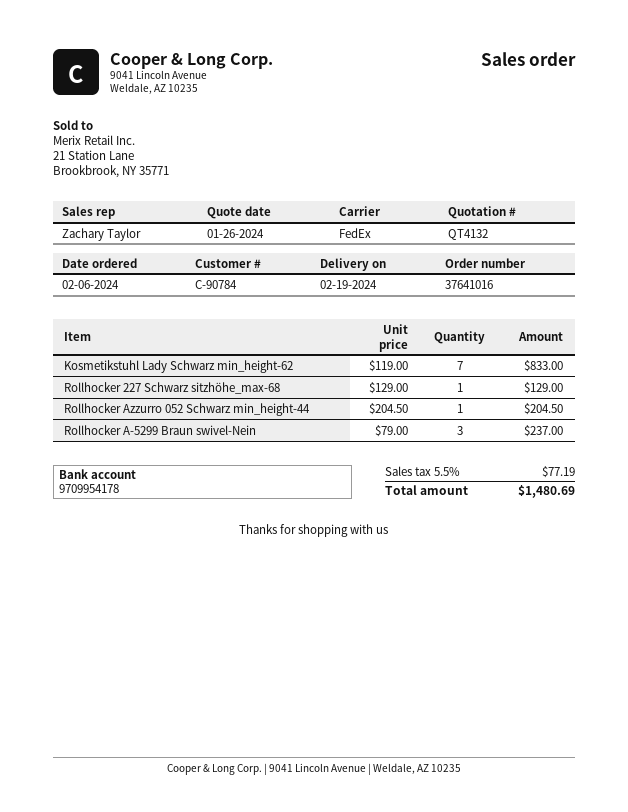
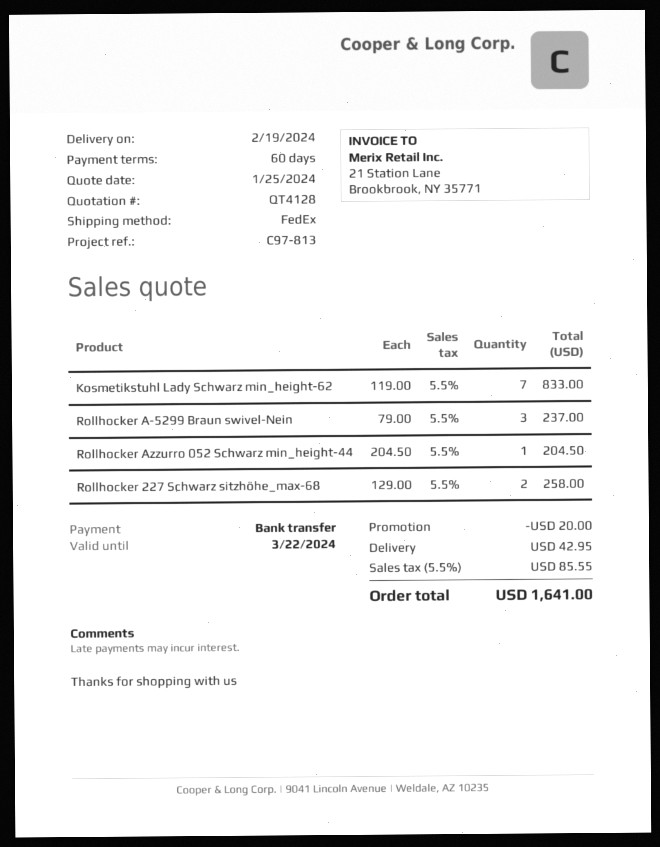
quote number: QT4132 -> QT4128
quote date: 2024-01-26 -> 2024-01-25
Rollhocker 227 Schwarz sitzhöhe_max-68: 1 x 129.00 = 129.00 -> 2 x 129.00 = 258.00
discount: none -> 20.00
shipping: none -> 42.95
tax: 5.5% = 77.19 -> 5.5% = 85.55
total: 1480.69 -> 1641.00

